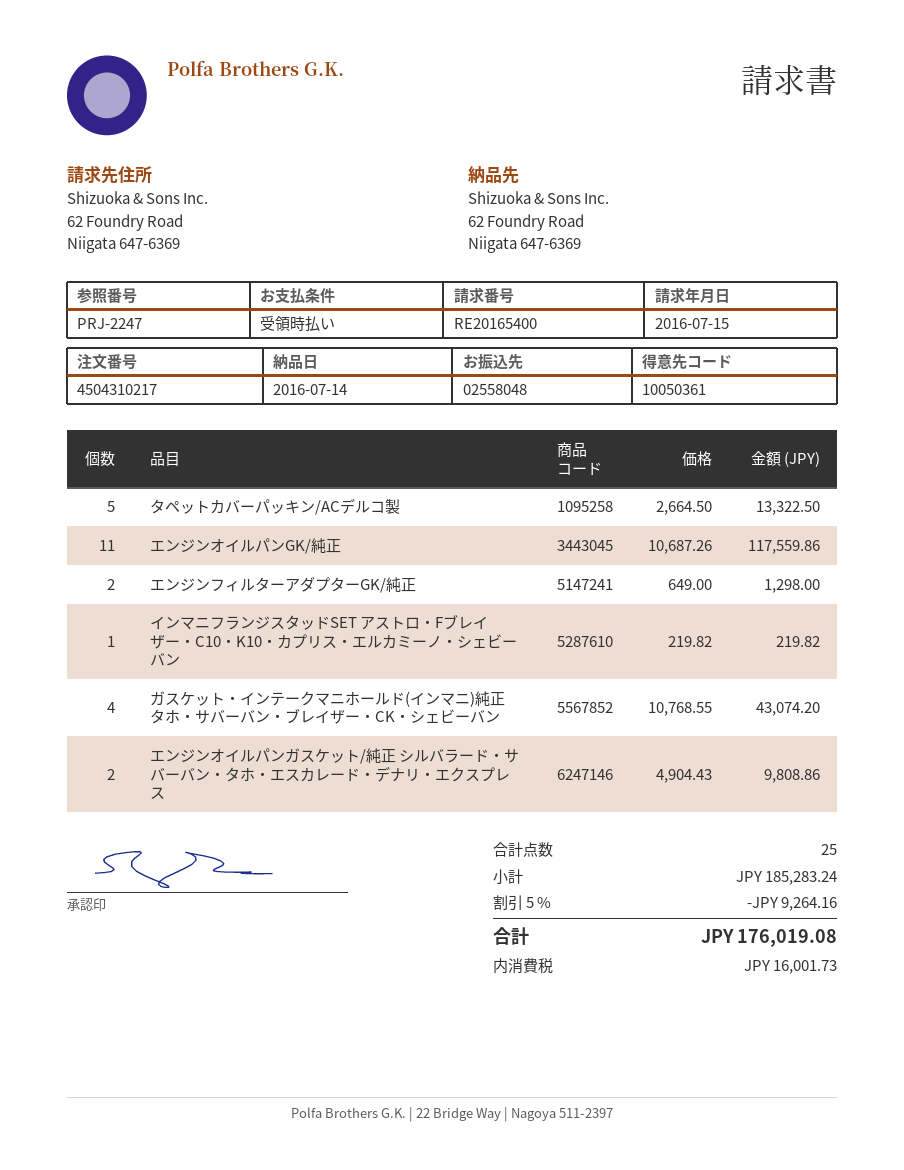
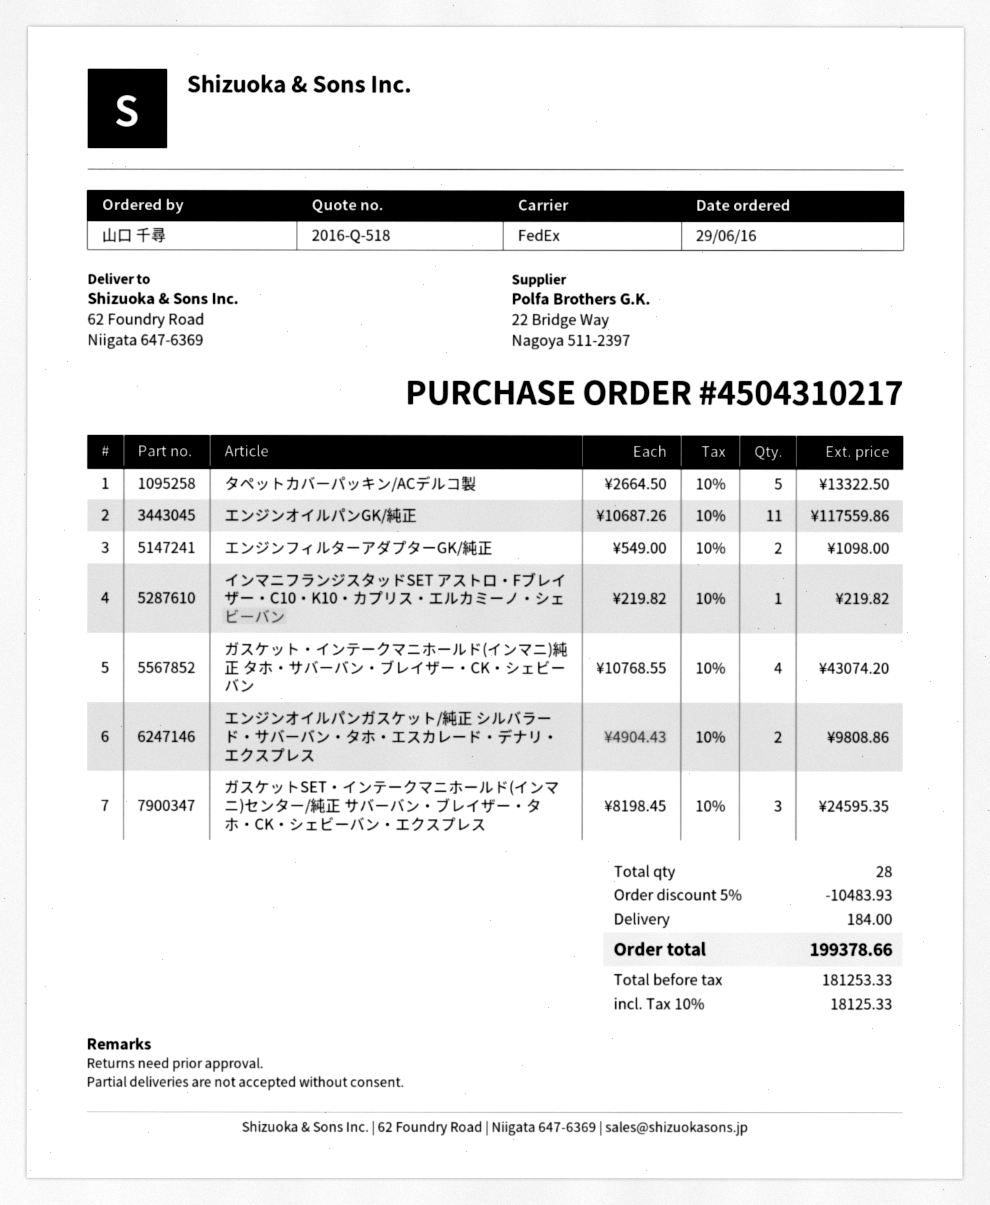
エンジンフィルターアダプターGK/純正: 2 x 649.00 = 1298.00 -> 2 x 549.00 = 1098.00
ガスケットSET・インテークマニホールド(インマニ)センター/純正 サバーバン・ブレイザー・タホ・CK・シェビーバン・エクスプレス: none -> 3 x 8198.45 = 24595.35
total quantity: 25 -> 28
discount: 5% = 9264.16 -> 5% = 10483.93
shipping: none -> 184.00
tax: 16001.73 -> 18125.33
total: 176019.08 -> 199378.66

